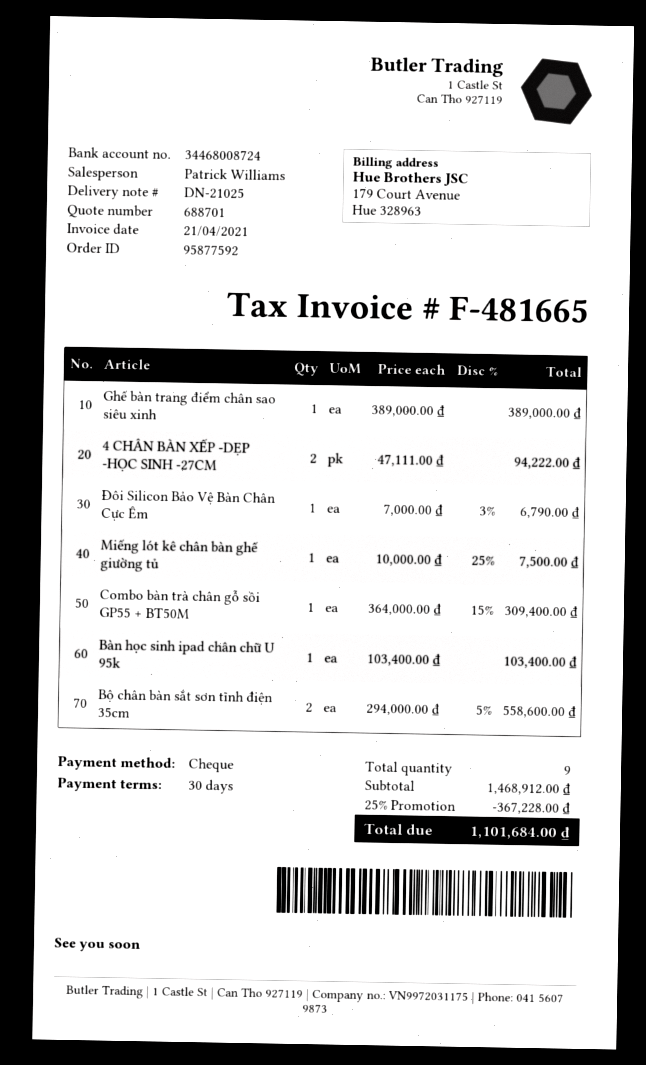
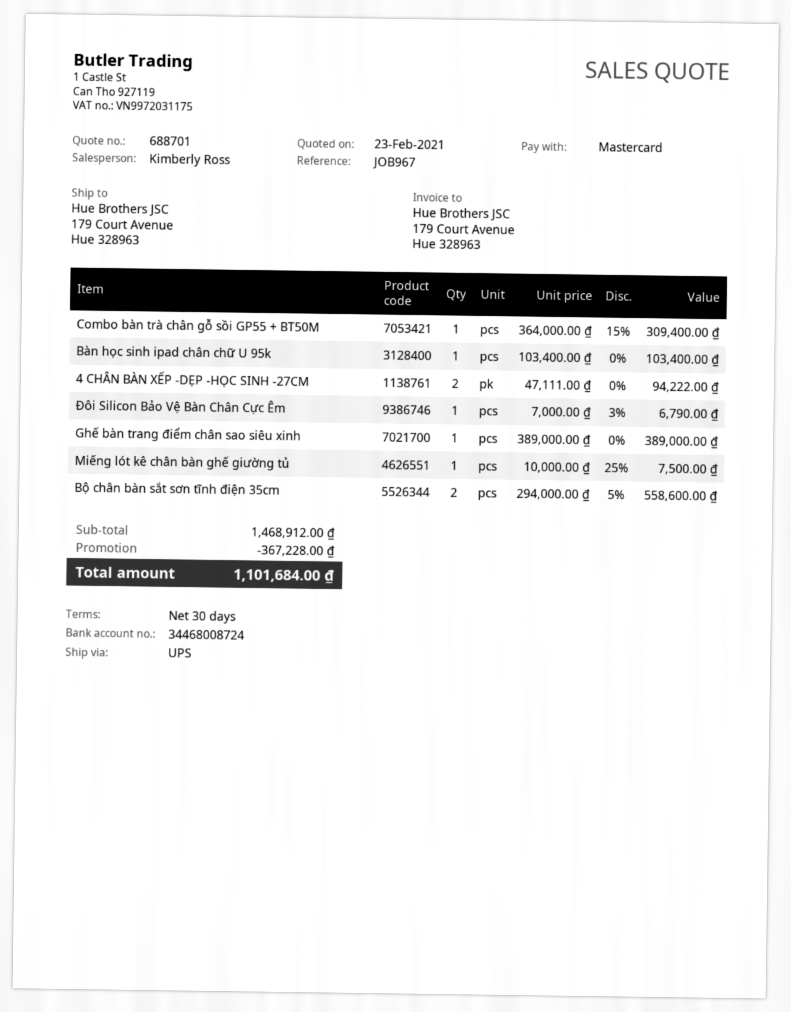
sales rep: Patrick Williams -> Kimberly Ross
payment method: cheque -> Mastercard

